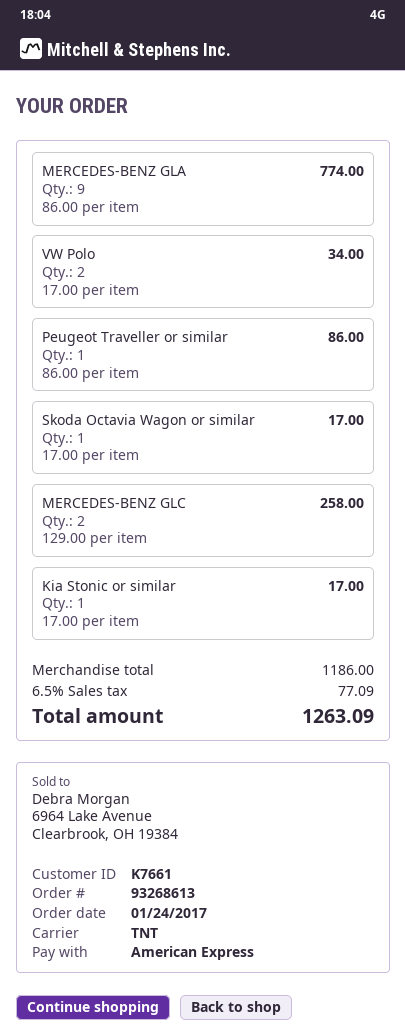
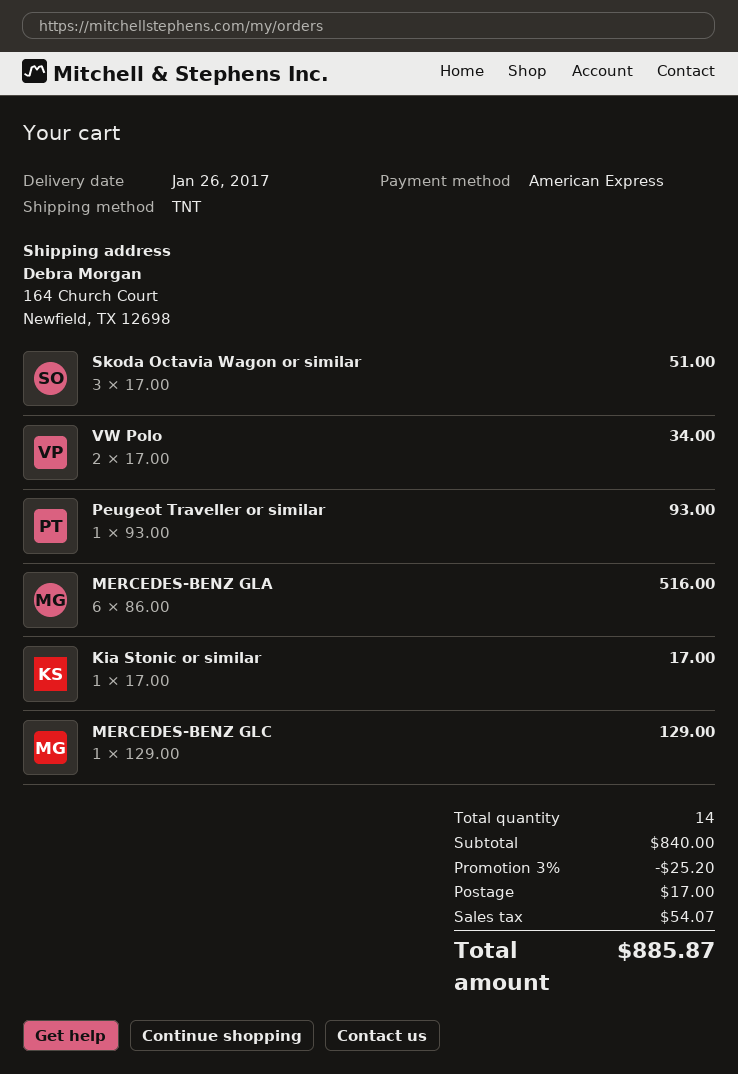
MERCEDES-BENZ GLA: 9 x 86.00 = 774.00 -> 6 x 86.00 = 516.00
Peugeot Traveller or similar: 1 x 86.00 = 86.00 -> 1 x 93.00 = 93.00
Skoda Octavia Wagon or similar: 1 x 17.00 = 17.00 -> 3 x 17.00 = 51.00
MERCEDES-BENZ GLC: 2 x 129.00 = 258.00 -> 1 x 129.00 = 129.00
subtotal: 1186.00 -> 840.00
discount: none -> 3% = 25.20
shipping: none -> 17.00
tax: 77.09 -> 54.07
total: 1263.09 -> 885.87

